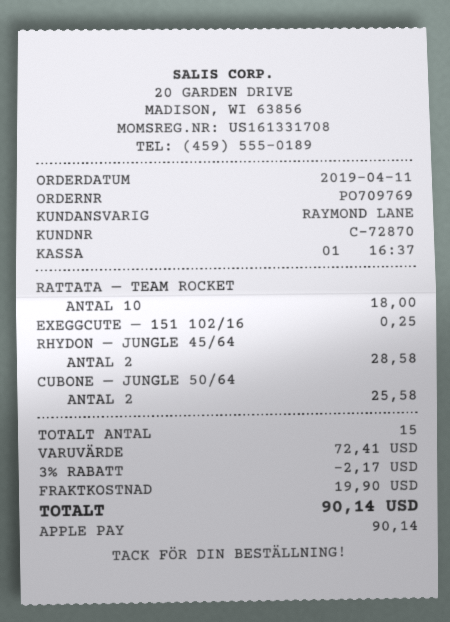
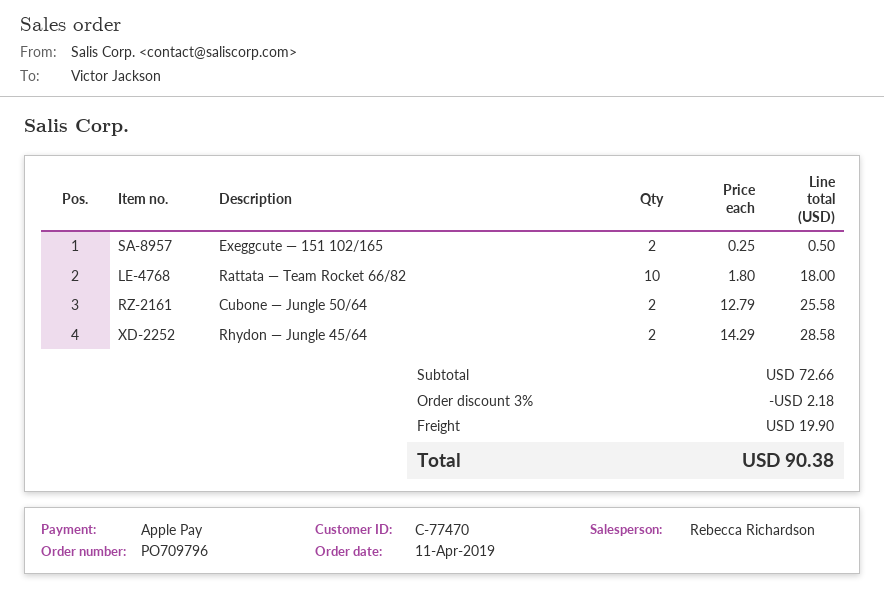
order number: PO709769 -> PO709796
customer number: C-72870 -> C-77470
sales rep: RAYMOND LANE -> Rebecca Richardson
EXEGGCUTE — 151 102/16: 1 for 0.25 -> 2 for 0.50
subtotal: 72.41 -> 72.66
discount: 3% = 2.17 -> 3% = 2.18
total: 90.14 -> 90.38

